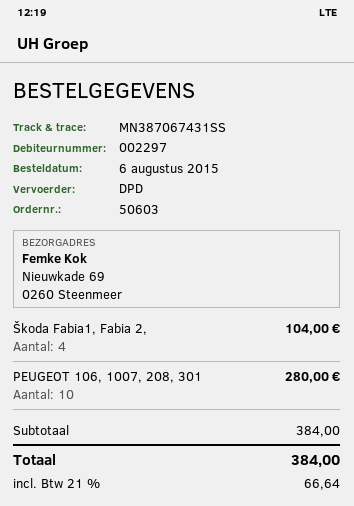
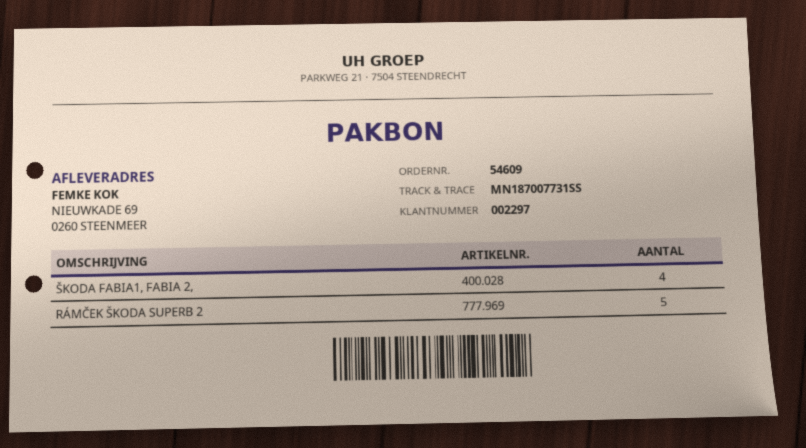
order number: 50603 -> 54609
tracking number: MN387067431SS -> MN187007731SS
PEUGEOT 106, 1007, 208, 301: 10 -> none
RÁMČEK ŠKODA SUPERB 2: none -> 5

